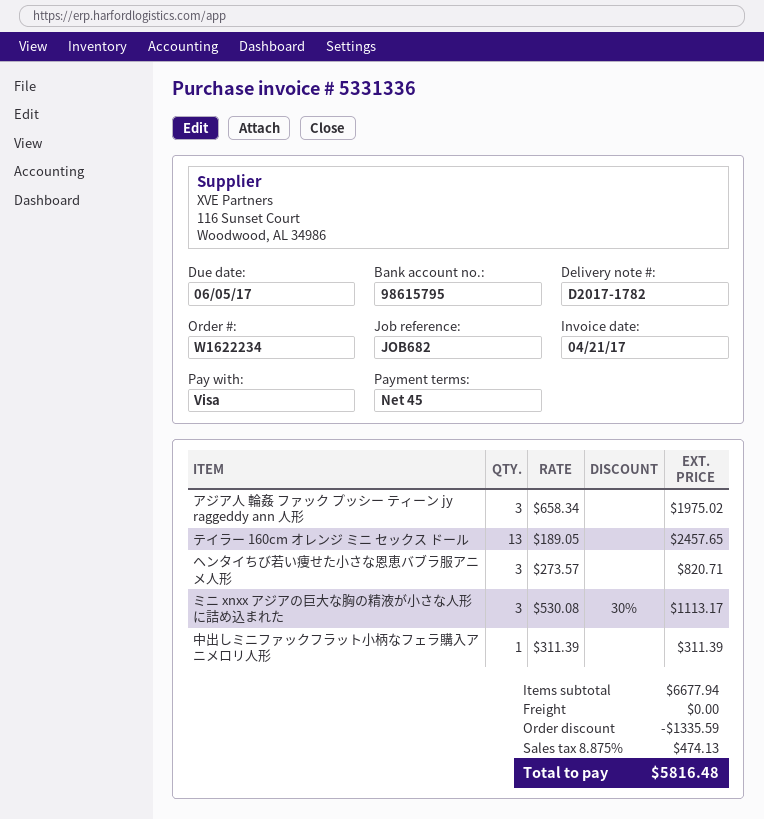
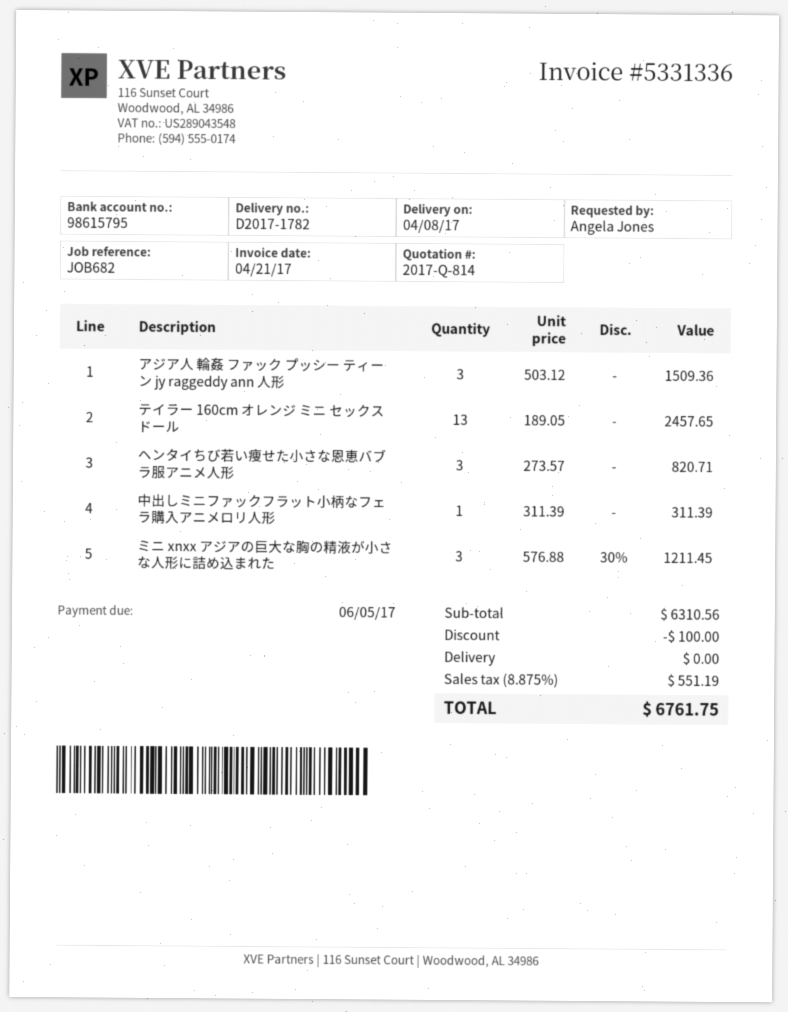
アジア人 輪姦 ファック プッシー ティーン jy raggeddy ann 人形: 3 x 658.34 = 1975.02 -> 3 x 503.12 = 1509.36
ミニ xnxx アジアの巨大な胸の精液が小さな人形に詰め込まれた: 3 x 530.08 - 30% = 1113.17 -> 3 x 576.88 - 30% = 1211.45
subtotal: 6677.94 -> 6310.56
discount: 1335.59 -> 100.00
tax: 8.875% = 474.13 -> 8.875% = 551.19
total: 5816.48 -> 6761.75

